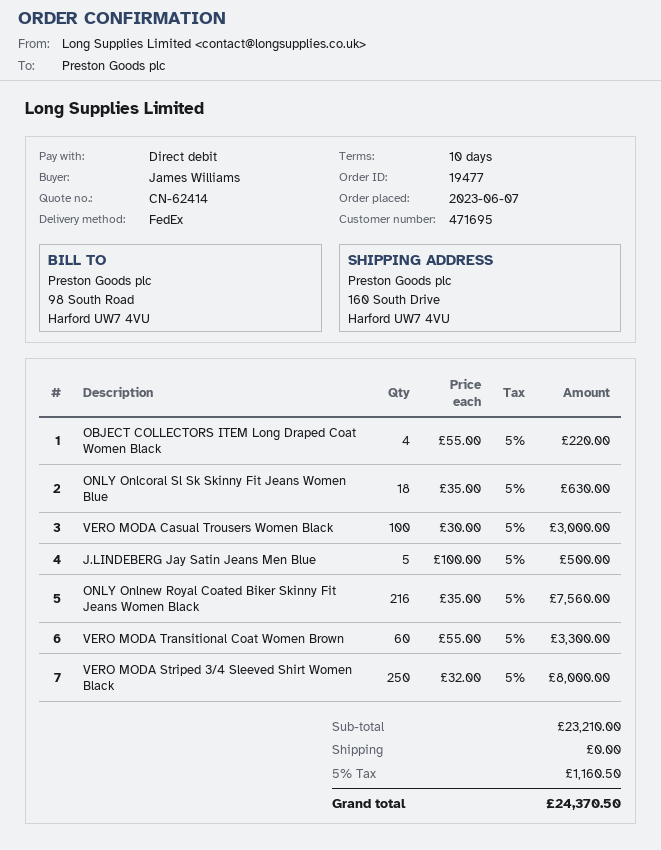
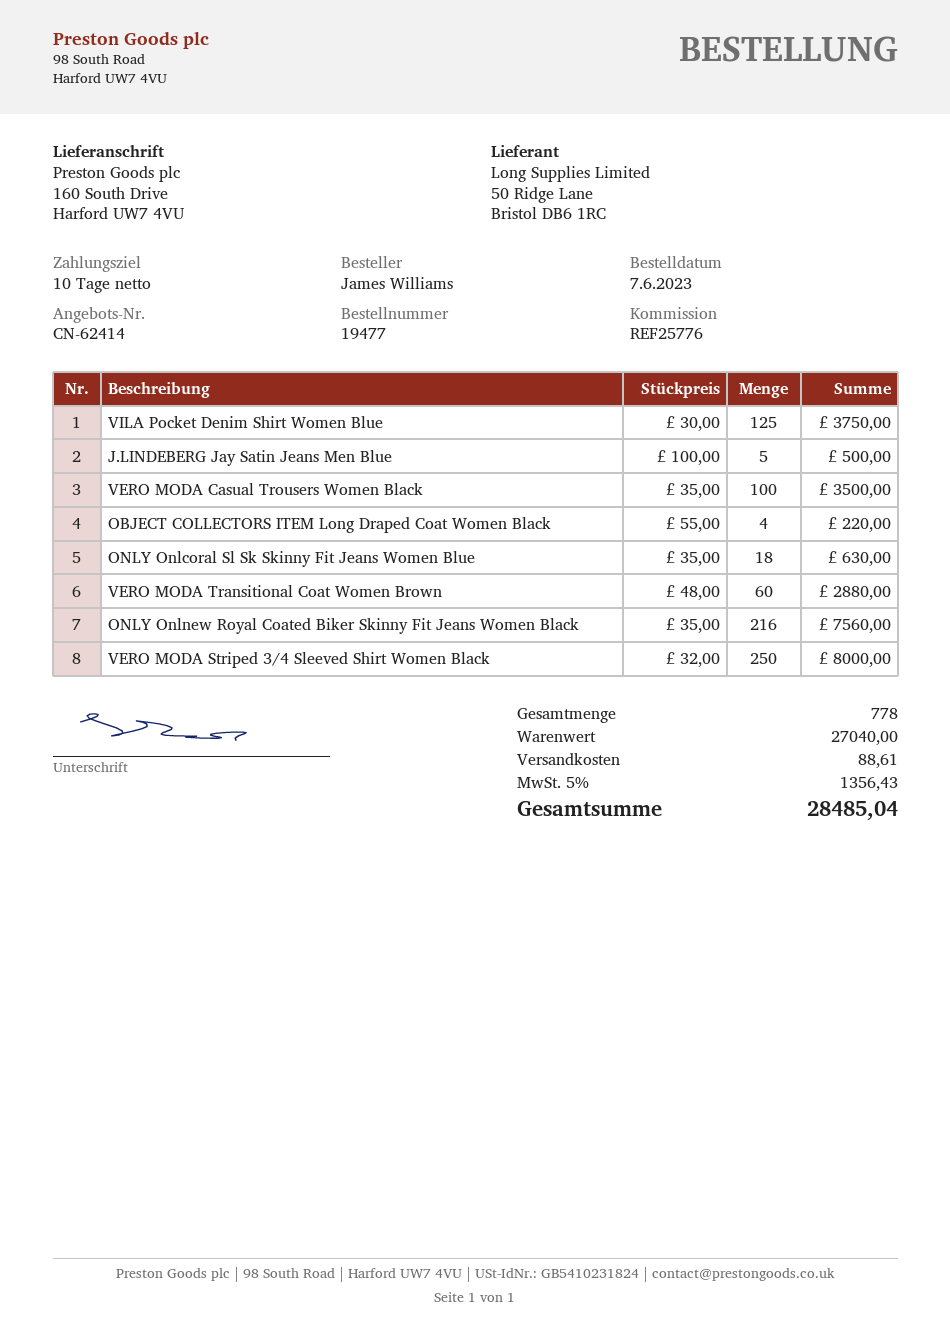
VERO MODA Casual Trousers Women Black: 100 x 30.00 = 3000.00 -> 100 x 35.00 = 3500.00
VERO MODA Transitional Coat Women Brown: 60 x 55.00 = 3300.00 -> 60 x 48.00 = 2880.00
VILA Pocket Denim Shirt Women Blue: none -> 125 x 30.00 = 3750.00
subtotal: 23210.00 -> 27040.00
shipping: 0.00 -> 88.61
tax: 5% = 1160.50 -> 5% = 1356.43
total: 24370.50 -> 28485.04

